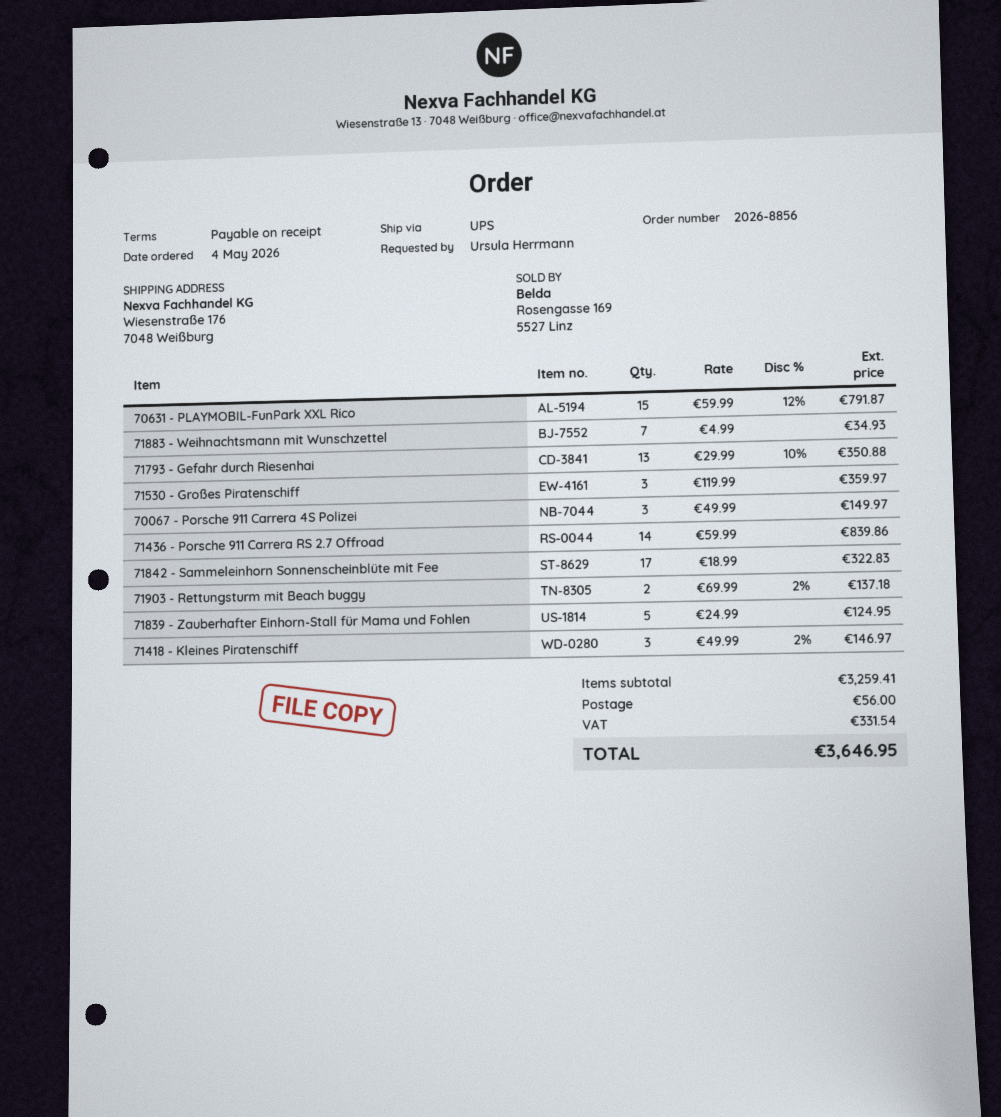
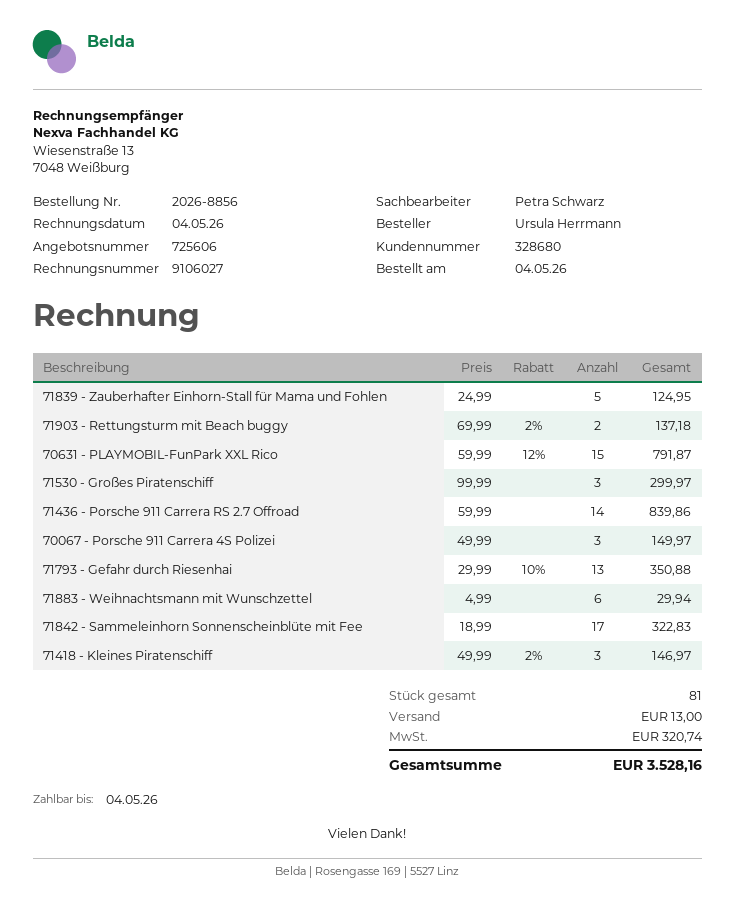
71883 - Weihnachtsmann mit Wunschzettel: 7 x 4.99 = 34.93 -> 6 x 4.99 = 29.94
71530 - Großes Piratenschiff: 3 x 119.99 = 359.97 -> 3 x 99.99 = 299.97
shipping: 56.00 -> 13.00
tax: 331.54 -> 320.74
total: 3646.95 -> 3528.16

